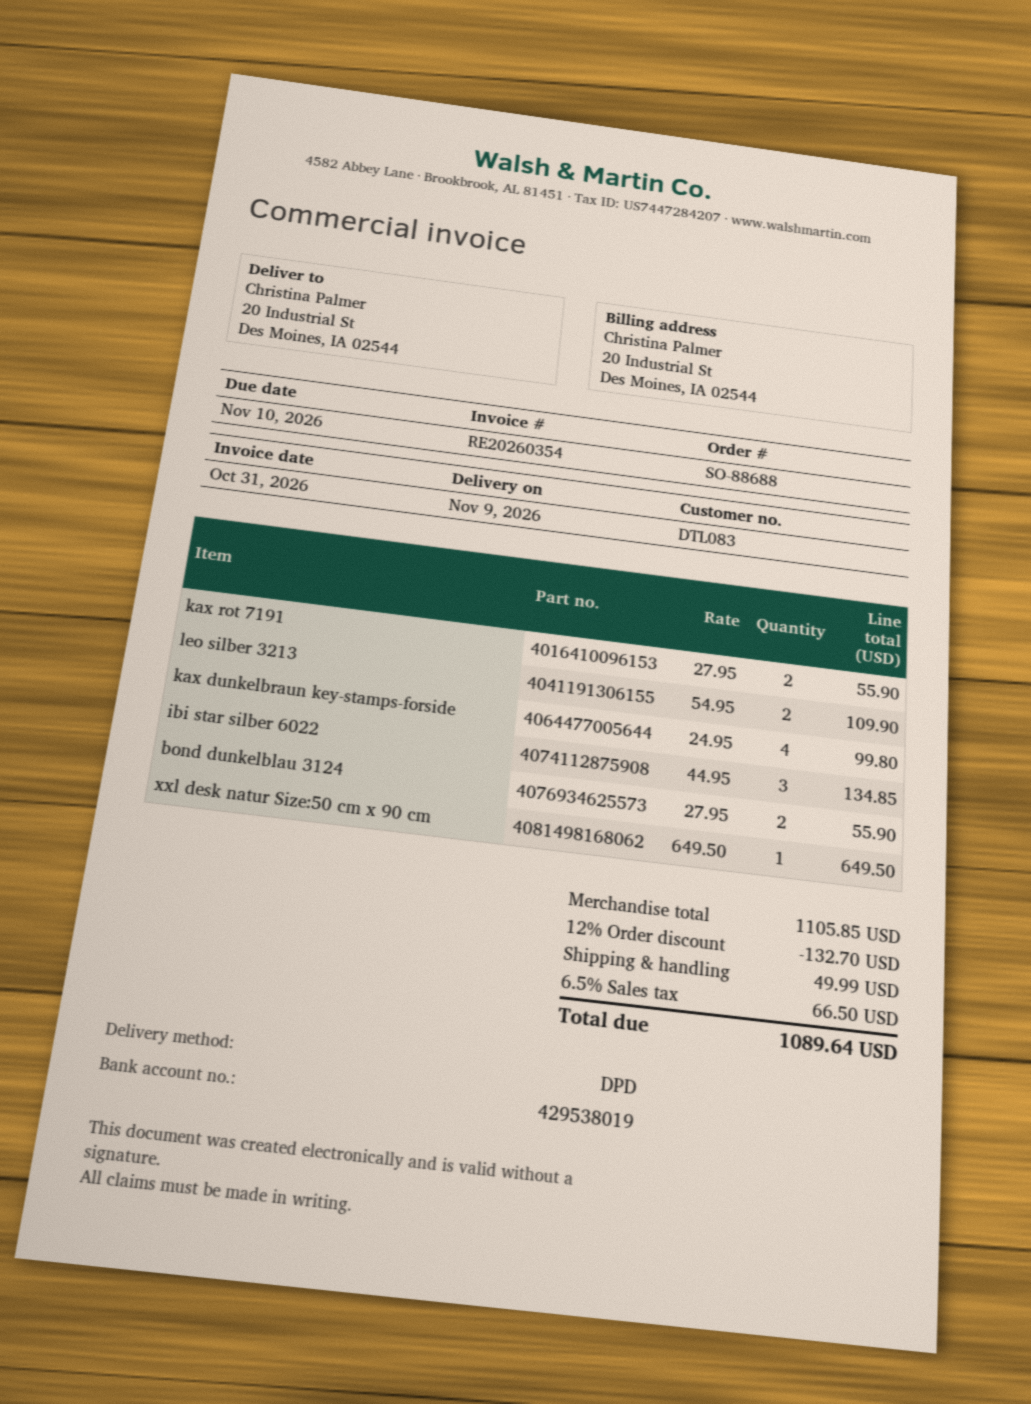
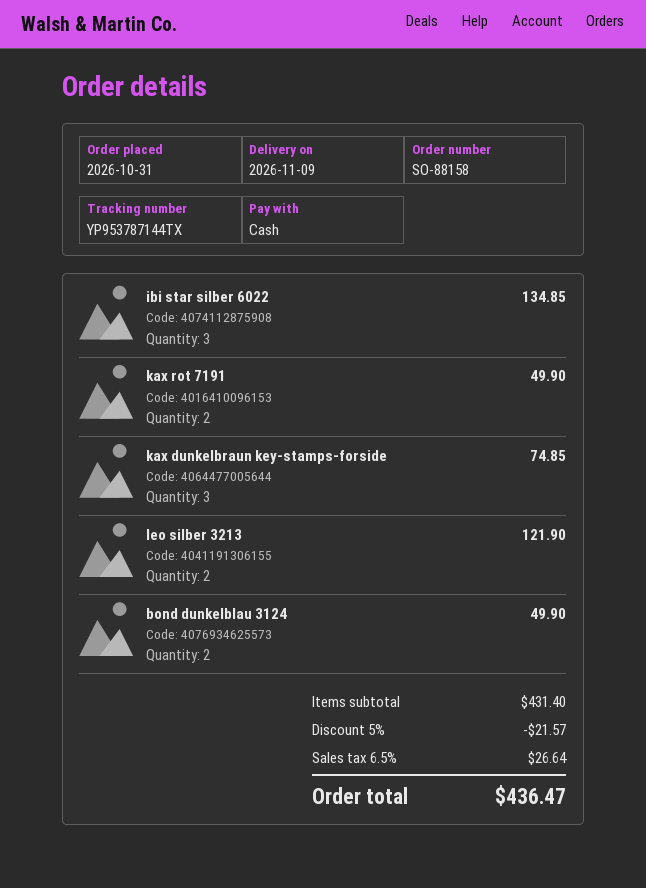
order number: SO-88688 -> SO-88158
kax rot 7191: 2 for 55.90 -> 2 for 49.90
leo silber 3213: 2 for 109.90 -> 2 for 121.90
kax dunkelbraun key-stamps-forside: 4 for 99.80 -> 3 for 74.85
bond dunkelblau 3124: 2 for 55.90 -> 2 for 49.90
xxl desk natur Size:50 cm x 90 cm: 1 for 649.50 -> none
subtotal: 1105.85 -> 431.40
discount: 12% = 132.70 -> 5% = 21.57
shipping: 49.99 -> none
tax: 6.5% = 66.50 -> 6.5% = 26.64
total: 1089.64 -> 436.47

